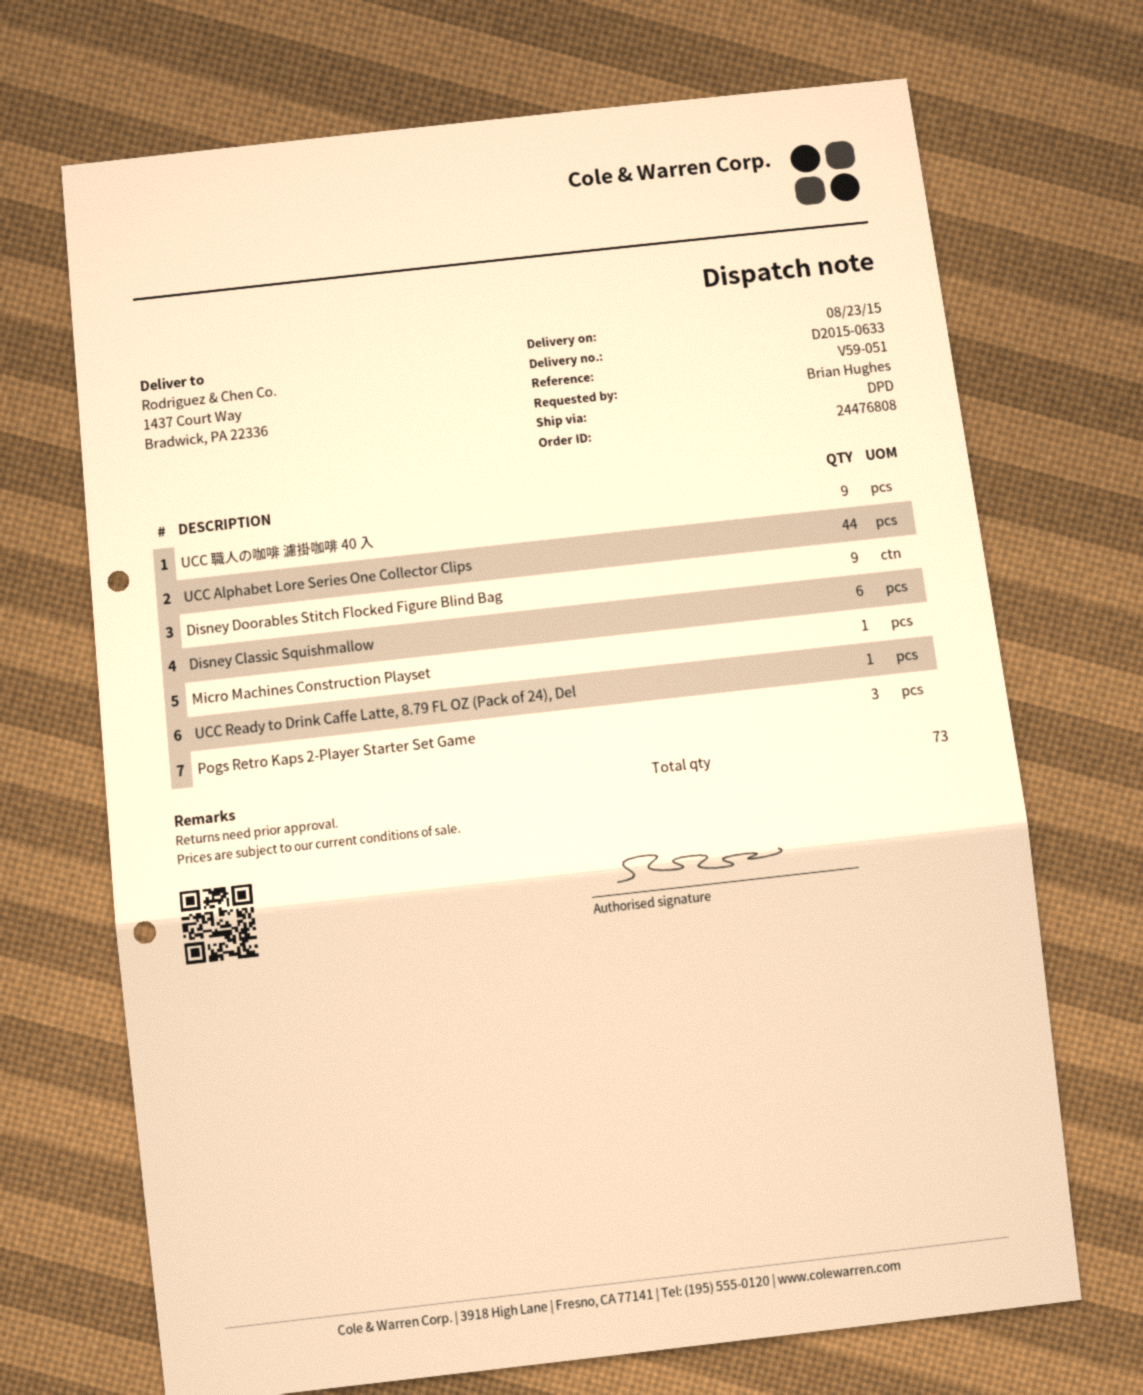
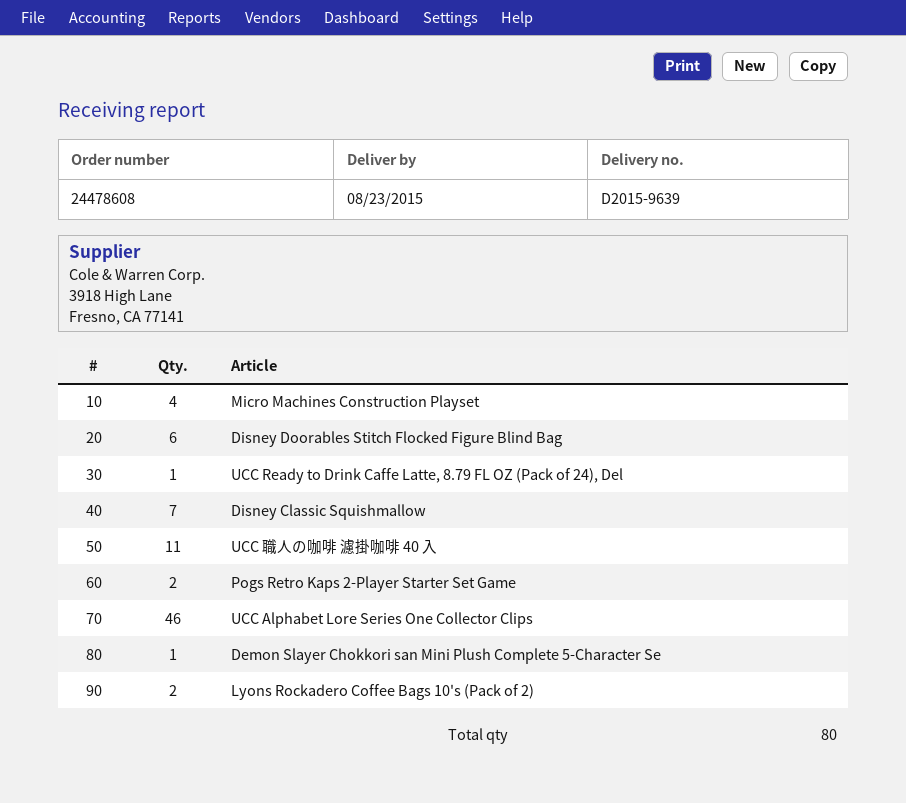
order number: 24476808 -> 24478608
delivery note number: D2015-0633 -> D2015-9639
UCC 職人の咖啡 濾掛咖啡 40 入: 9 -> 11
UCC Alphabet Lore Series One Collector Clips: 44 -> 46
Disney Doorables Stitch Flocked Figure Blind Bag: 9 -> 6
Disney Classic Squishmallow: 6 -> 7
Micro Machines Construction Playset: 1 -> 4
Pogs Retro Kaps 2-Player Starter Set Game: 3 -> 2
Demon Slayer Chokkori san Mini Plush Complete 5-Character Se: none -> 1
Lyons Rockadero Coffee Bags 10's (Pack of 2): none -> 2
total quantity: 73 -> 80

